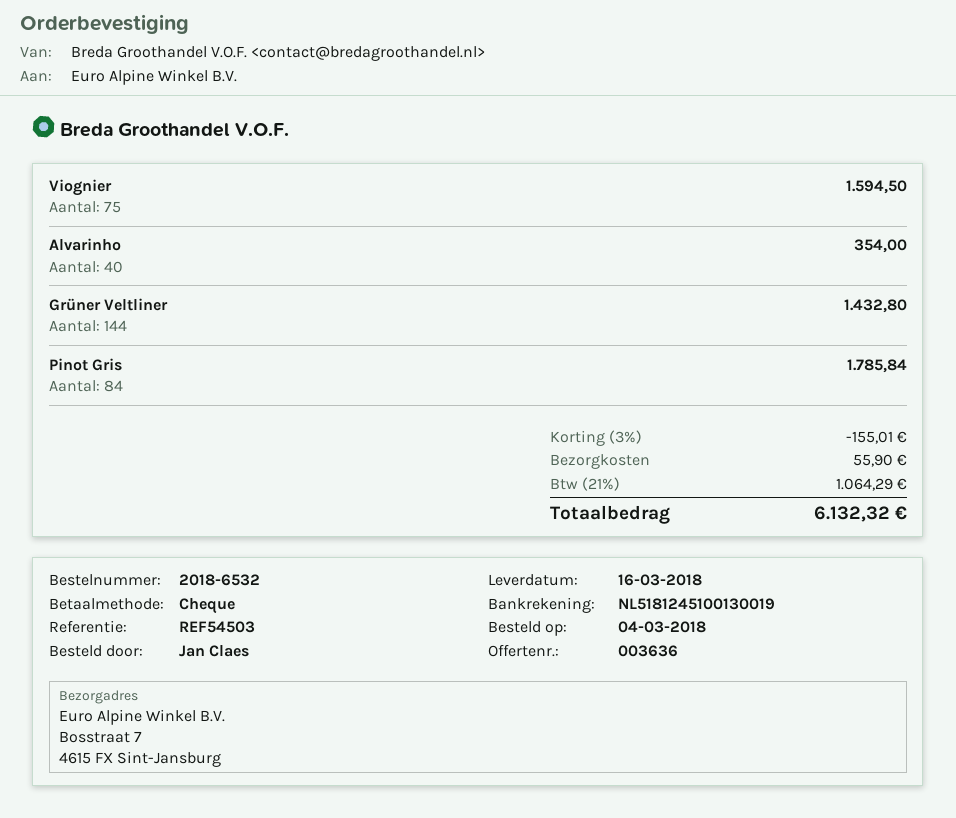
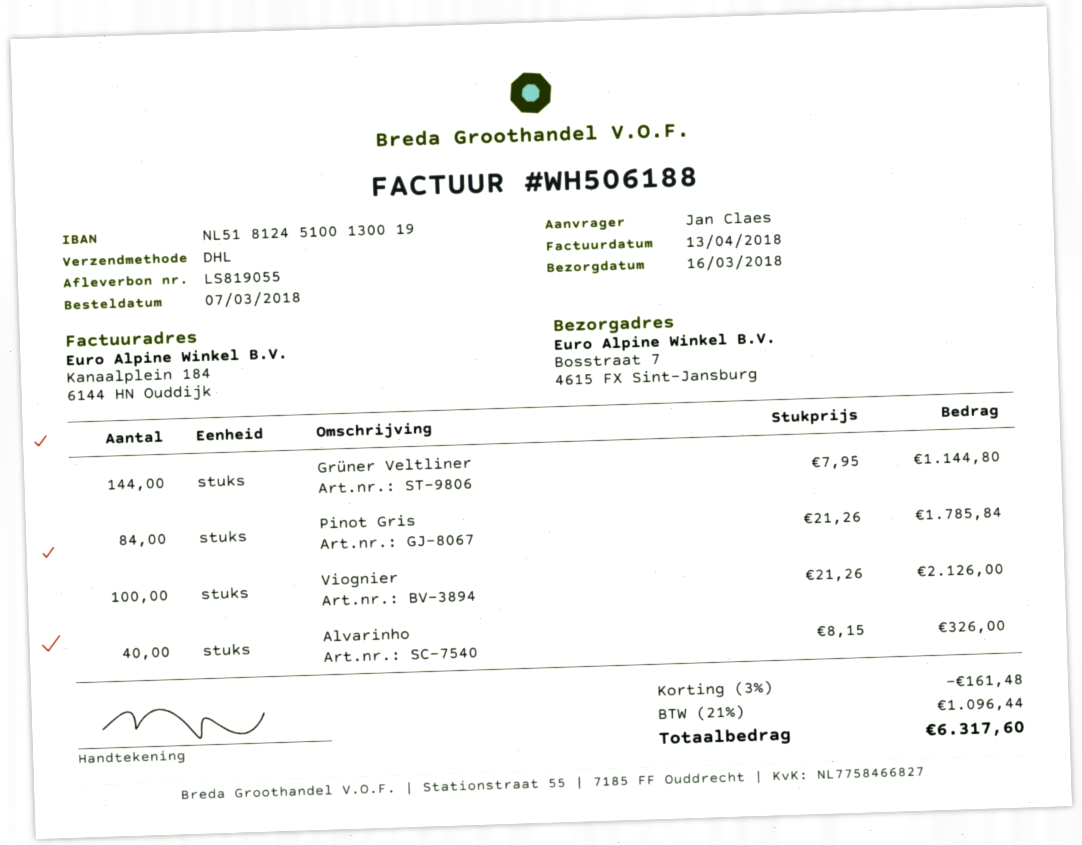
order date: 2018-03-04 -> 2018-03-07
Viognier: 75 for 1594.50 -> 100 for 2126.00
Alvarinho: 40 for 354.00 -> 40 for 326.00
Grüner Veltliner: 144 for 1432.80 -> 144 for 1144.80
discount: 3% = 155.01 -> 3% = 161.48
shipping: 55.90 -> none
tax: 21% = 1064.29 -> 21% = 1096.44
total: 6132.32 -> 6317.60

